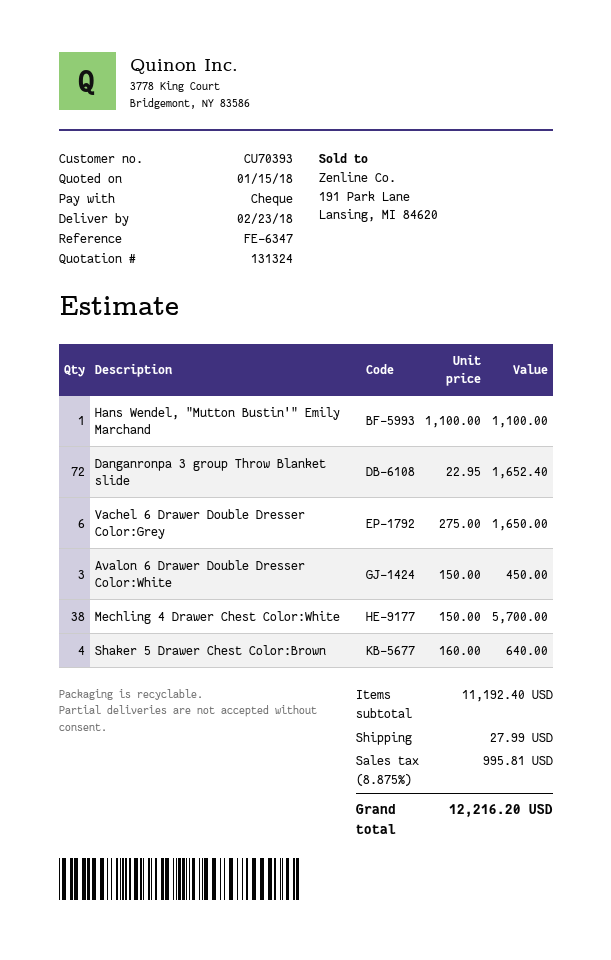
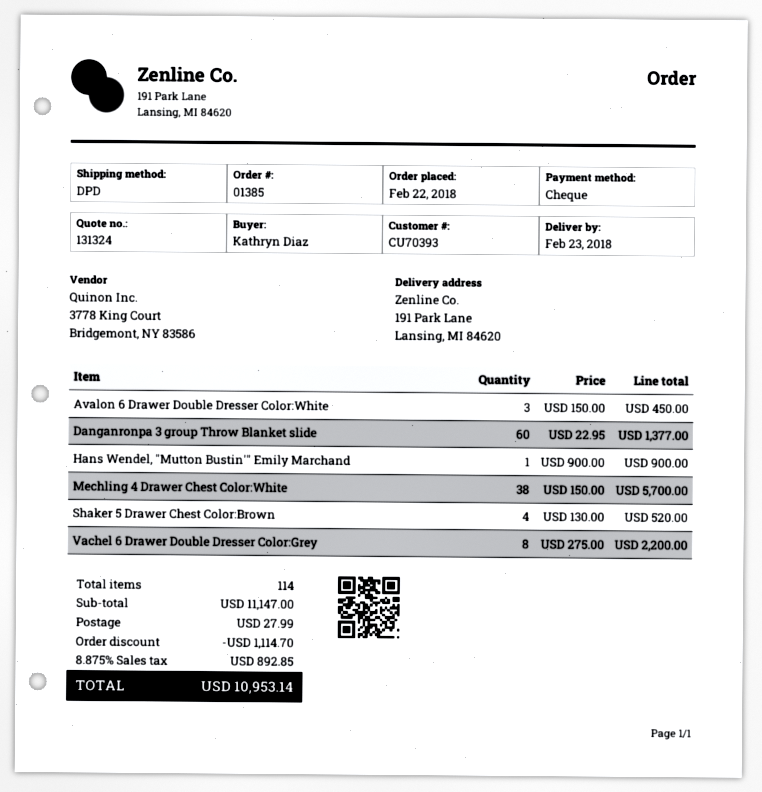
Hans Wendel, "Mutton Bustin'" Emily Marchand: 1 x 1100.00 = 1100.00 -> 1 x 900.00 = 900.00
Danganronpa 3 group Throw Blanket slide: 72 x 22.95 = 1652.40 -> 60 x 22.95 = 1377.00
Vachel 6 Drawer Double Dresser Color:Grey: 6 x 275.00 = 1650.00 -> 8 x 275.00 = 2200.00
Shaker 5 Drawer Chest Color:Brown: 4 x 160.00 = 640.00 -> 4 x 130.00 = 520.00
subtotal: 11192.40 -> 11147.00
discount: none -> 1114.70
tax: 8.875% = 995.81 -> 8.875% = 892.85
total: 12216.20 -> 10953.14

